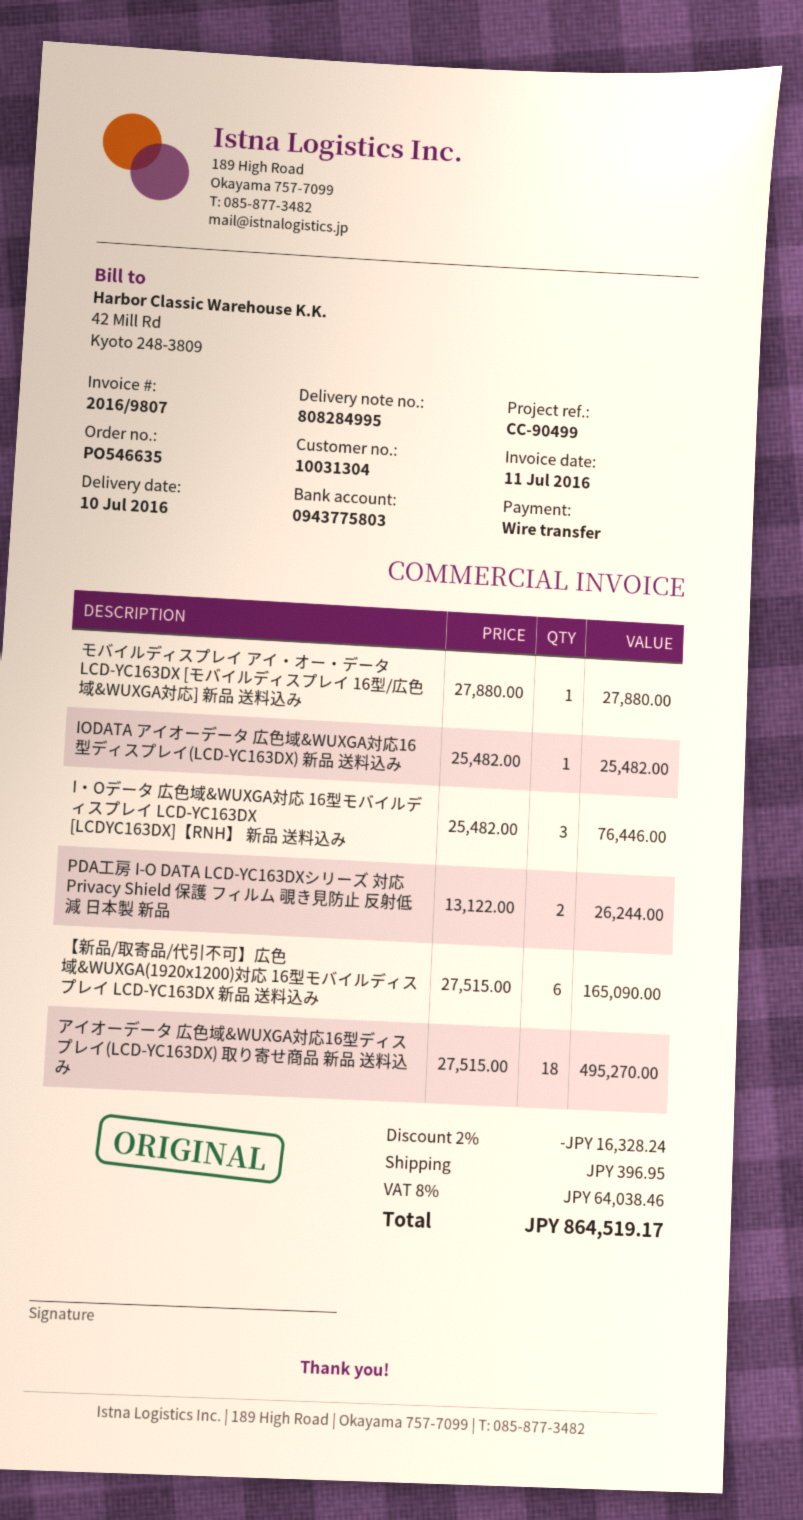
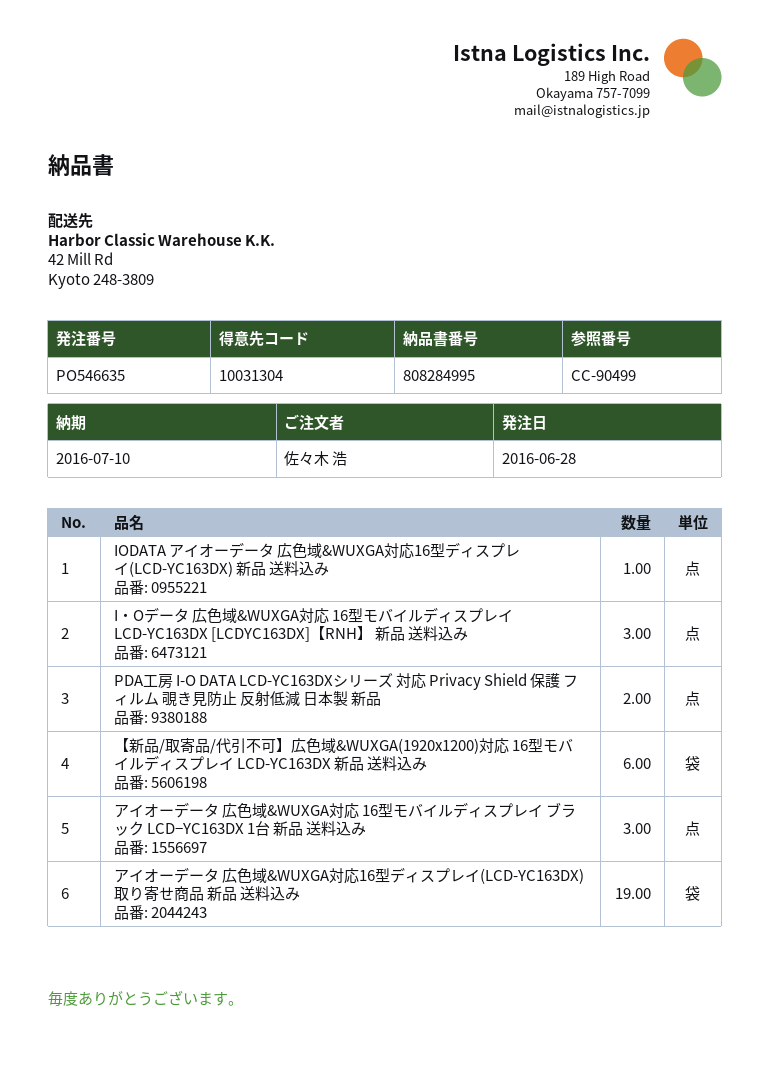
モバイルディスプレイ アイ・オー・データ LCD-YC163DX [モバイルディスプレイ 16型/広色域&WUXGA対応] 新品 送料込み: 1 -> none
アイオーデータ 広色域&WUXGA対応16型ディスプレイ(LCD-YC163DX) 取り寄せ商品 新品 送料込み: 18 -> 19
アイオーデータ 広色域&WUXGA対応 16型モバイルディスプレイ ブラック LCD−YC163DX 1台 新品 送料込み: none -> 3

